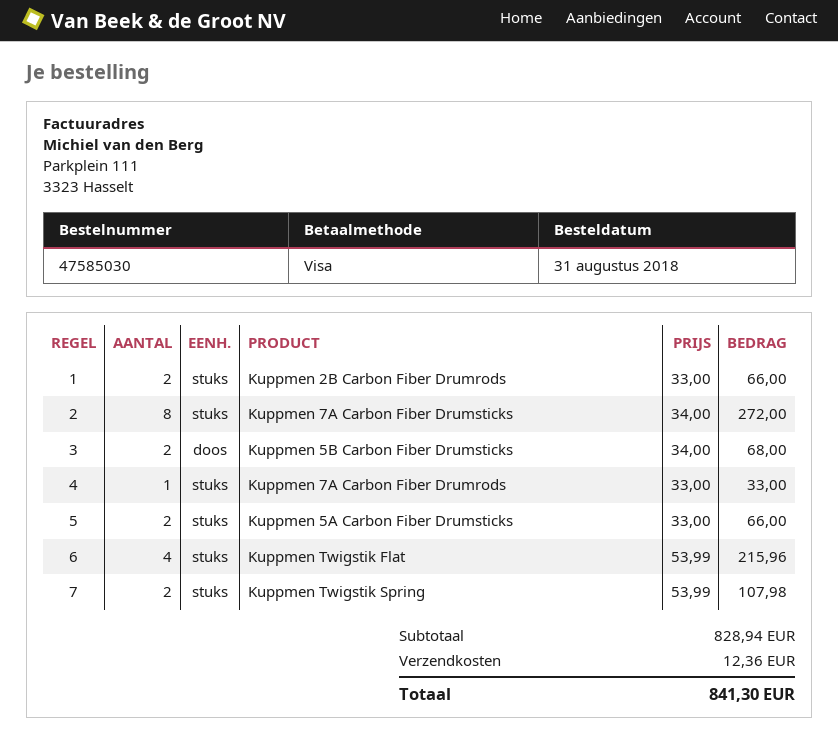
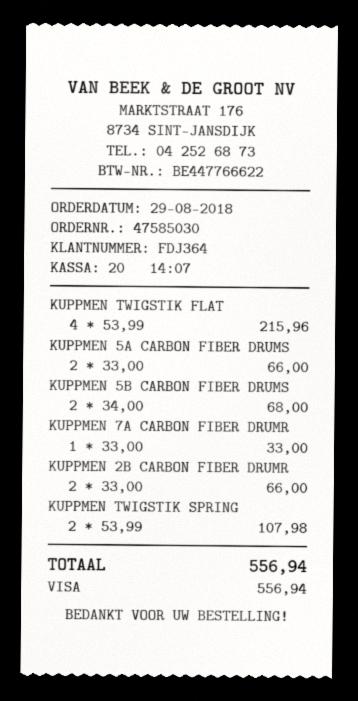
order date: 2018-08-31 -> 2018-08-29
Kuppmen 7A Carbon Fiber Drumsticks: 8 x 34.00 = 272.00 -> none
shipping: 12.36 -> none
total: 841.30 -> 556.94

